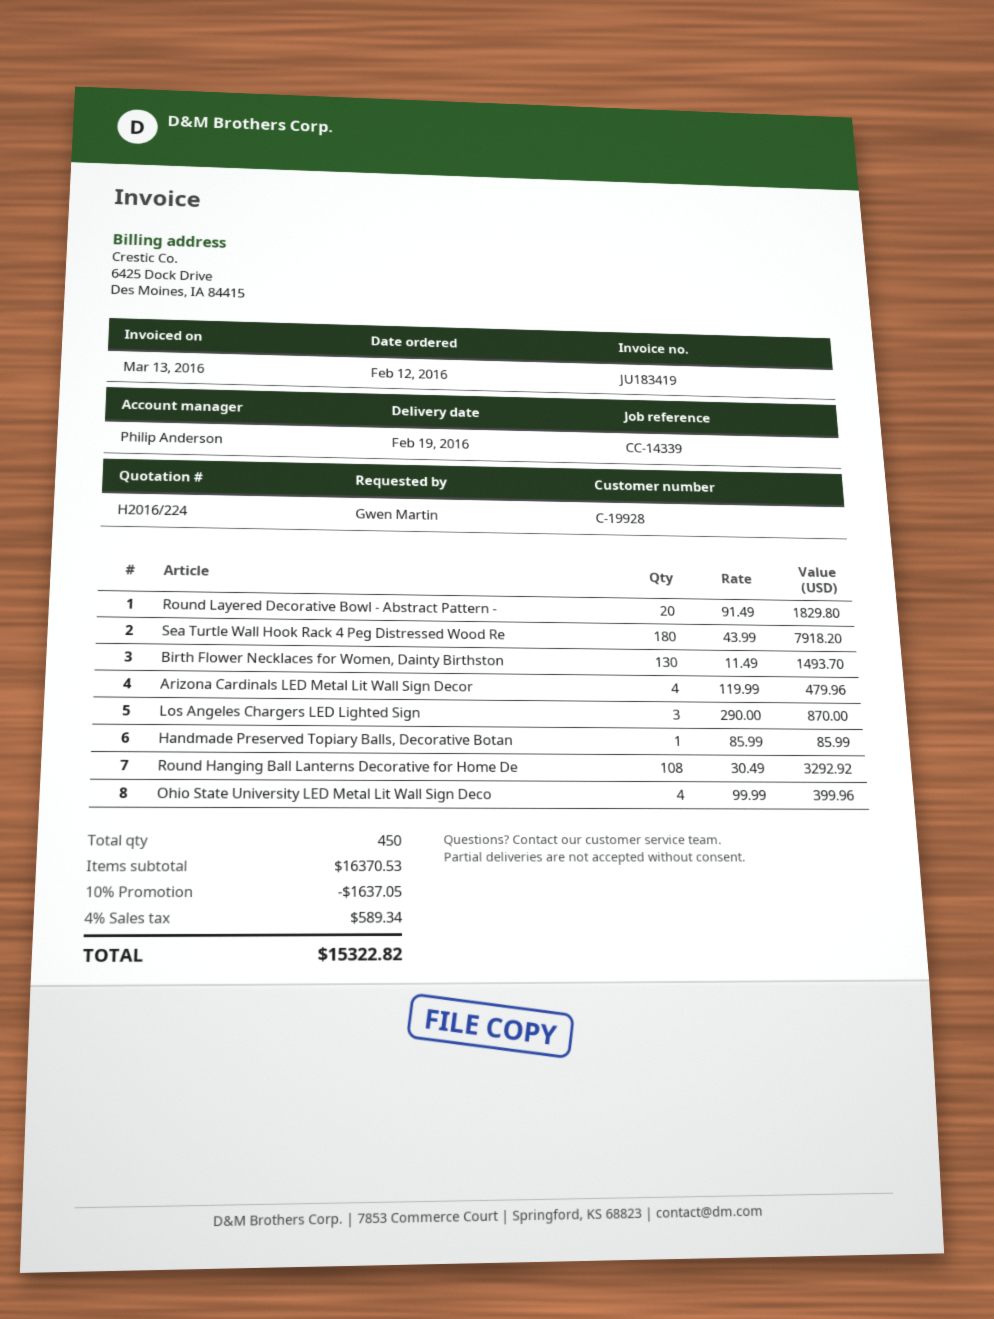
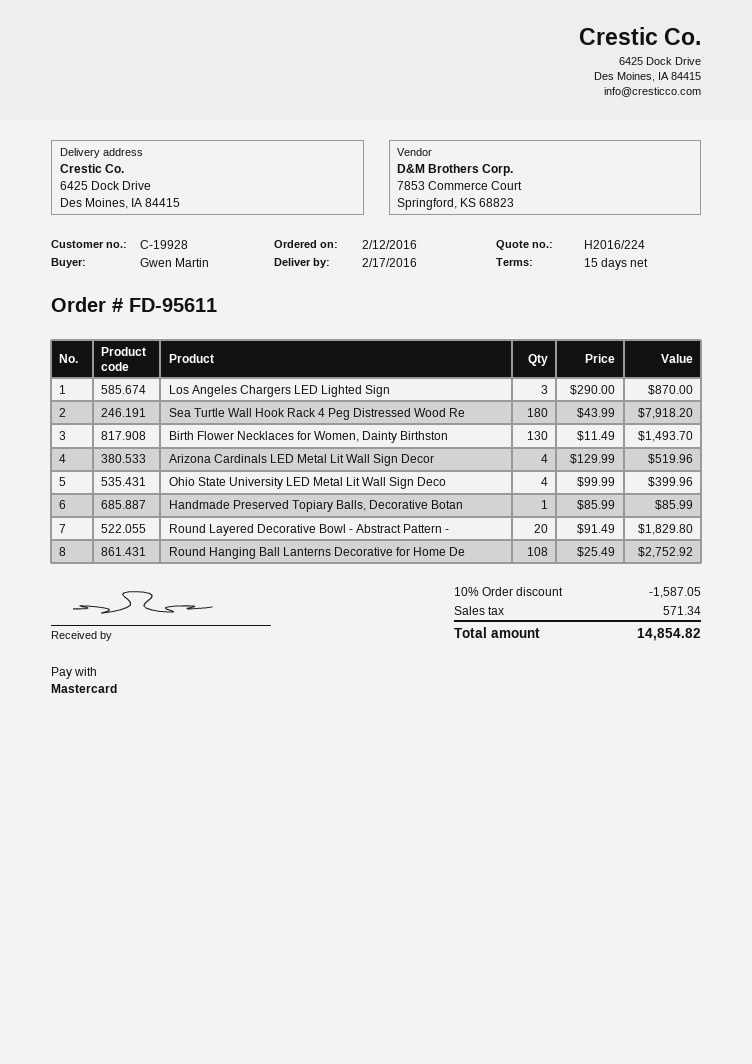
delivery date: 2016-02-19 -> 2016-02-17
Arizona Cardinals LED Metal Lit Wall Sign Decor: 4 x 119.99 = 479.96 -> 4 x 129.99 = 519.96
Round Hanging Ball Lanterns Decorative for Home De: 108 x 30.49 = 3292.92 -> 108 x 25.49 = 2752.92
discount: 10% = 1637.05 -> 10% = 1587.05
tax: 589.34 -> 571.34
total: 15322.82 -> 14854.82

